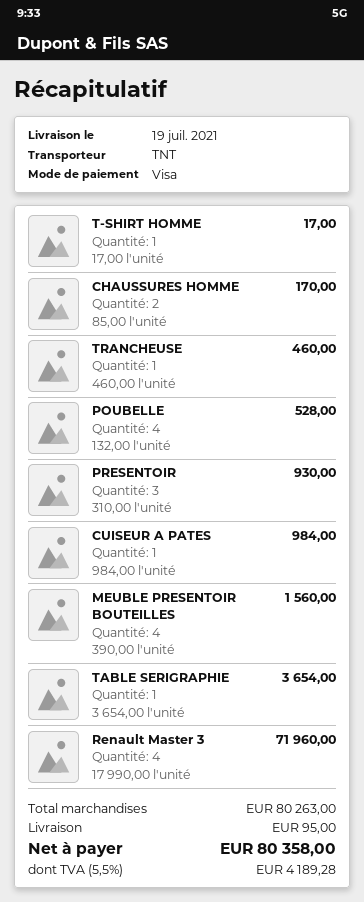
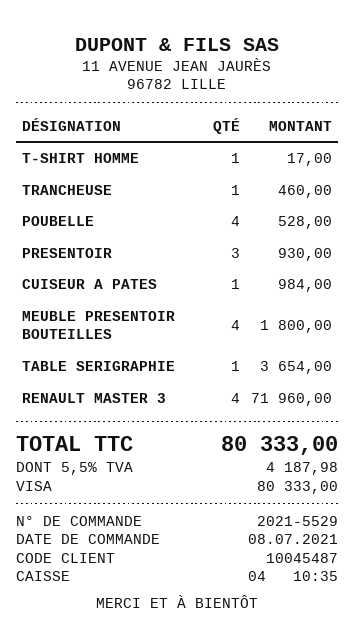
CHAUSSURES HOMME: 2 for 170.00 -> none
MEUBLE PRESENTOIR BOUTEILLES: 4 for 1560.00 -> 4 for 1800.00
shipping: 95.00 -> none
tax: 5.5% = 4189.28 -> 5.5% = 4187.98
total: 80358.00 -> 80333.00

